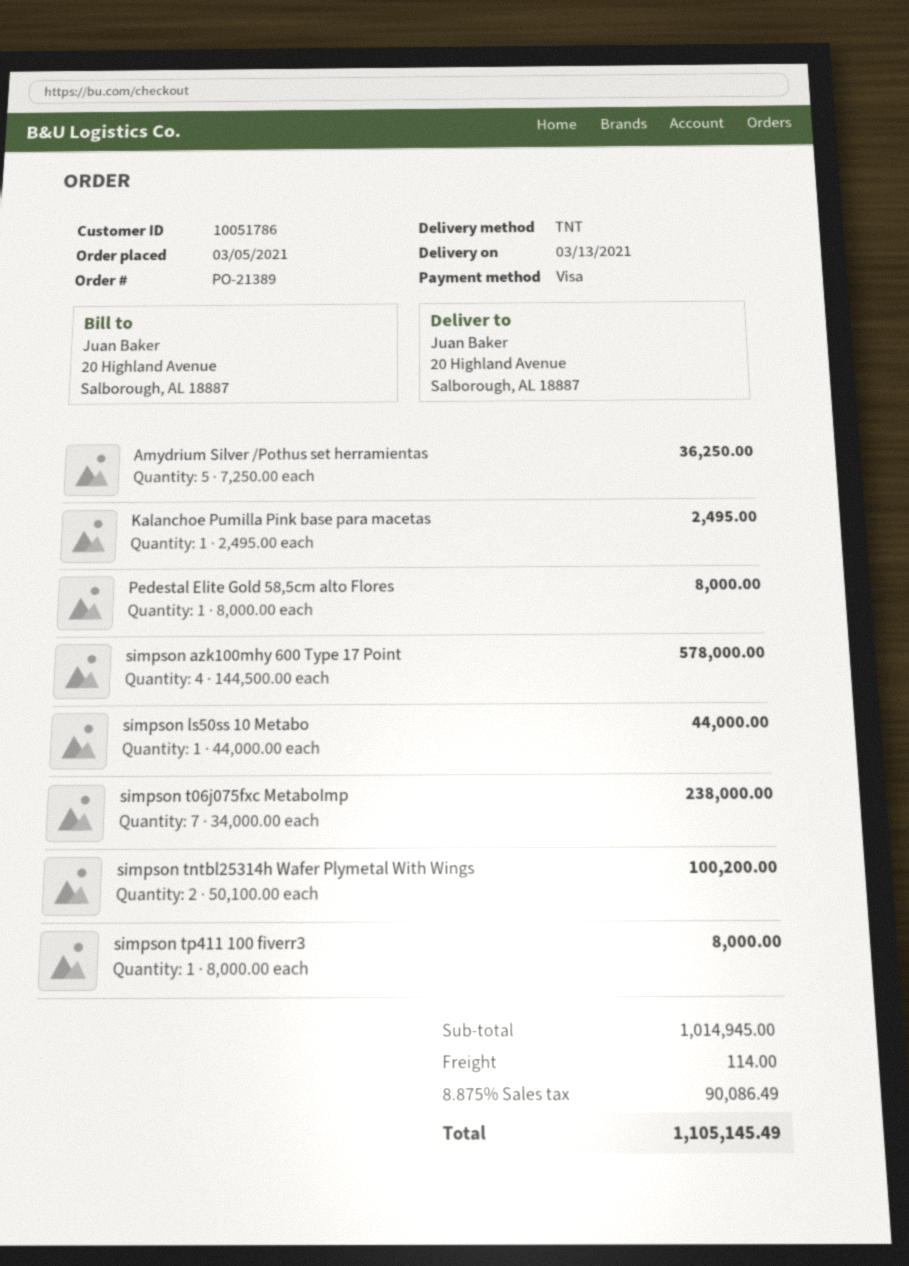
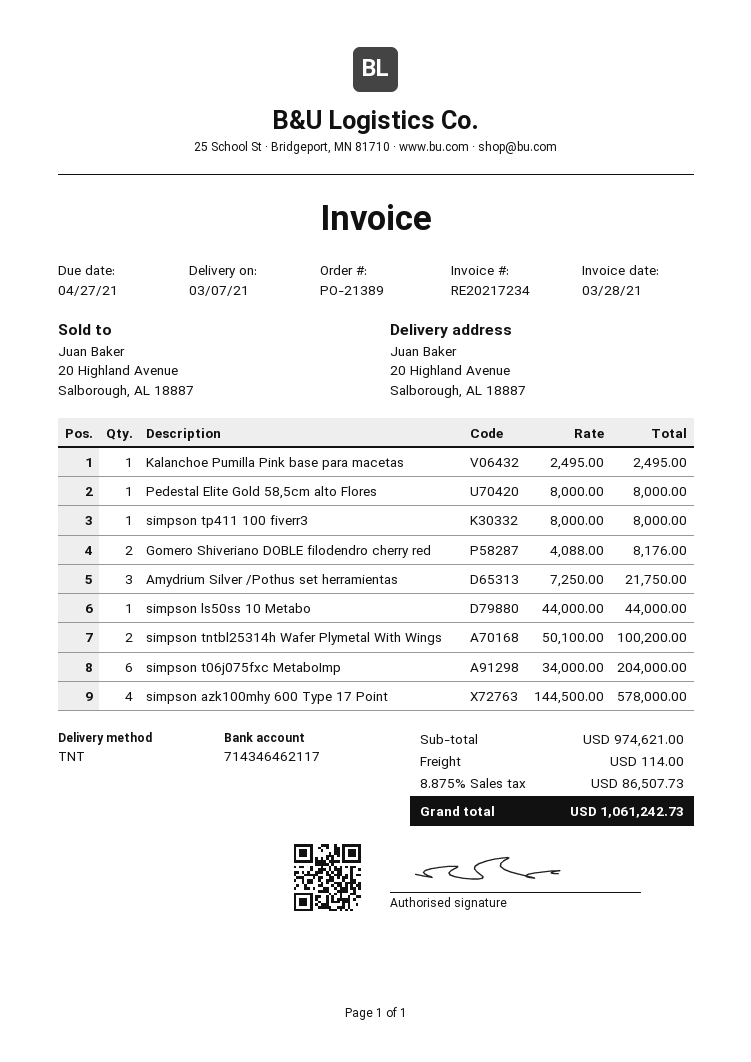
delivery date: 2021-03-13 -> 2021-03-07
Amydrium Silver /Pothus set herramientas: 5 x 7250.00 = 36250.00 -> 3 x 7250.00 = 21750.00
simpson t06j075fxc MetaboImp: 7 x 34000.00 = 238000.00 -> 6 x 34000.00 = 204000.00
Gomero Shiveriano DOBLE filodendro cherry red: none -> 2 x 4088.00 = 8176.00
subtotal: 1014945.00 -> 974621.00
tax: 8.875% = 90086.49 -> 8.875% = 86507.73
total: 1105145.49 -> 1061242.73

